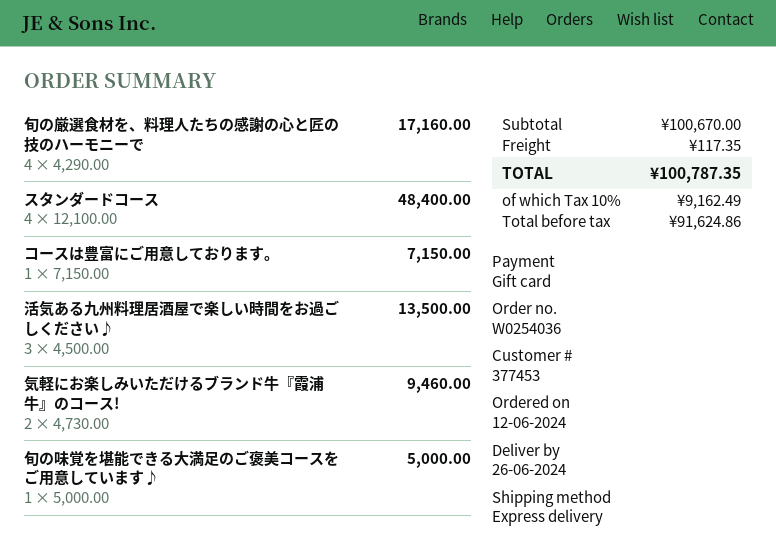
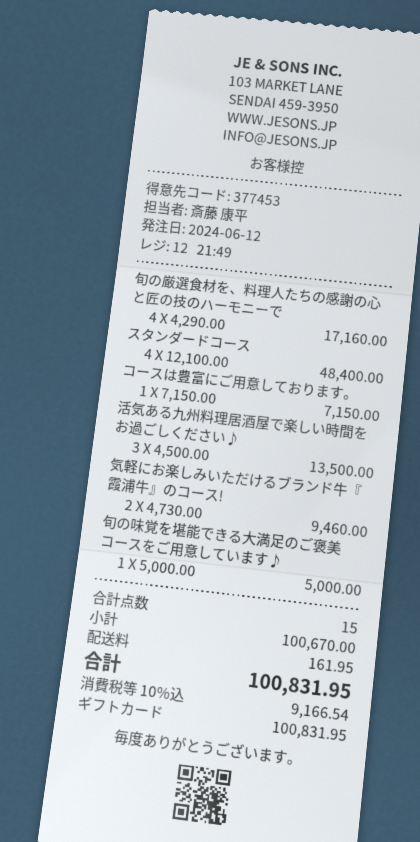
shipping: 117.35 -> 161.95
tax: 10% = 9162.49 -> 10% = 9166.54
total: 100787.35 -> 100831.95

